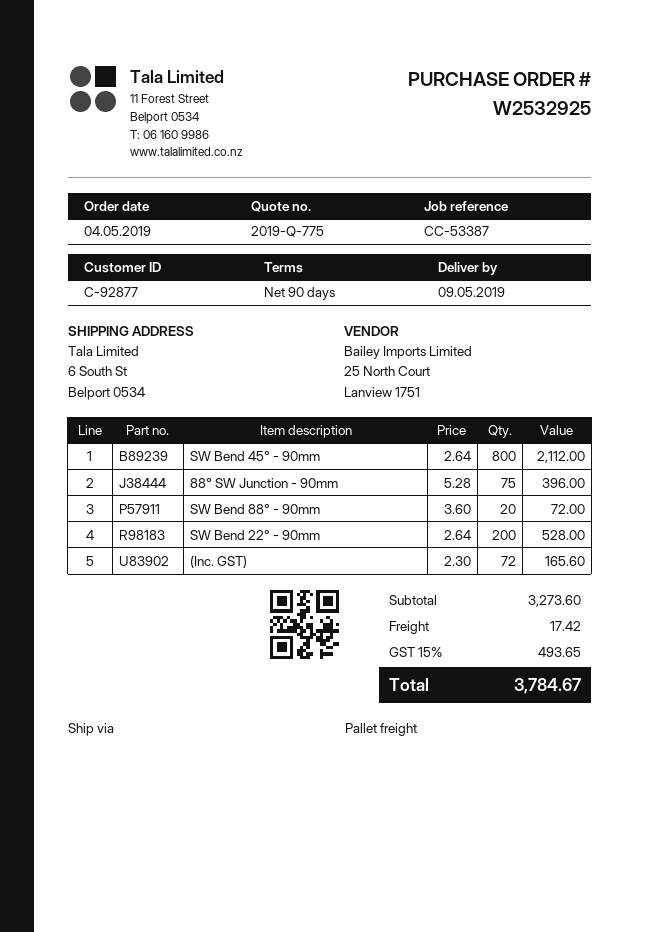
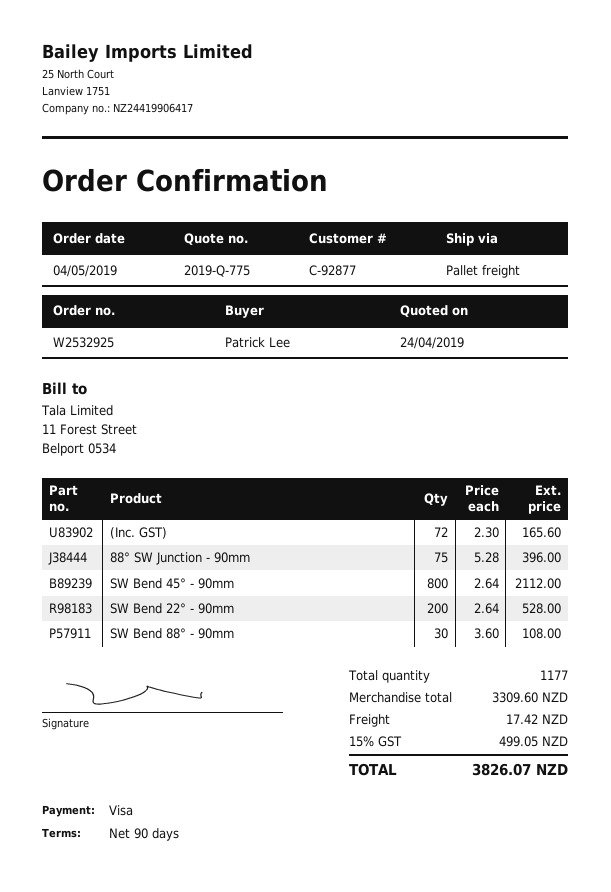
SW Bend 88° - 90mm: 20 x 3.60 = 72.00 -> 30 x 3.60 = 108.00
subtotal: 3273.60 -> 3309.60
tax: 15% = 493.65 -> 15% = 499.05
total: 3784.67 -> 3826.07

